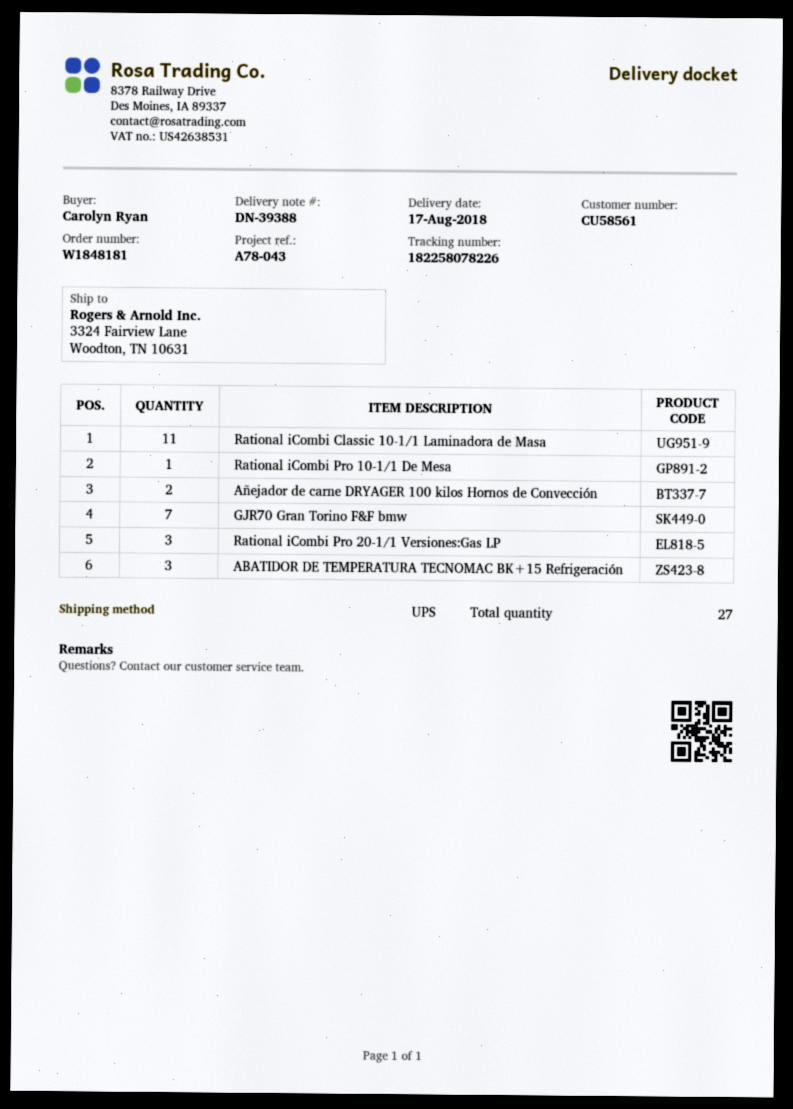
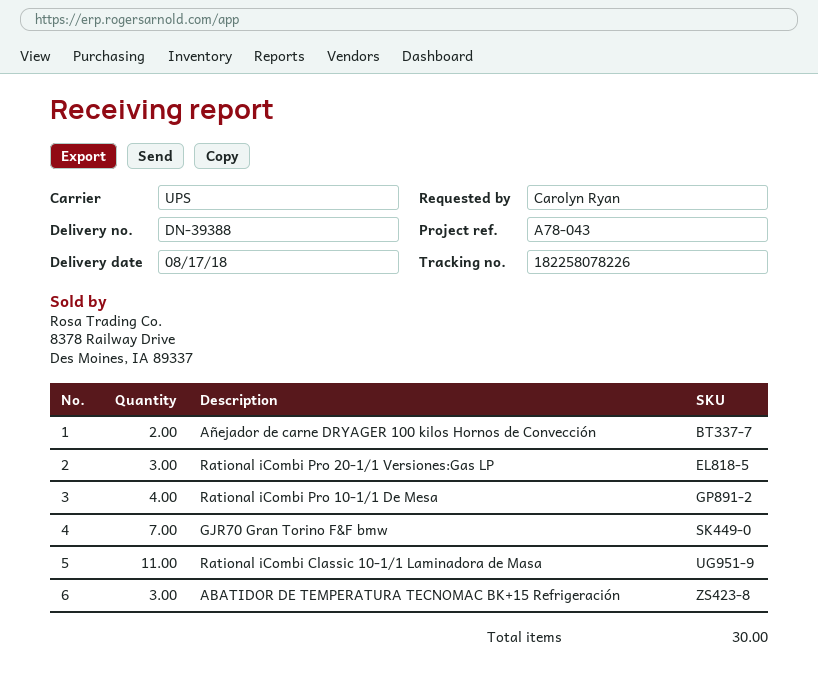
Rational iCombi Pro 10-1/1 De Mesa: 1 -> 4
total quantity: 27 -> 30

